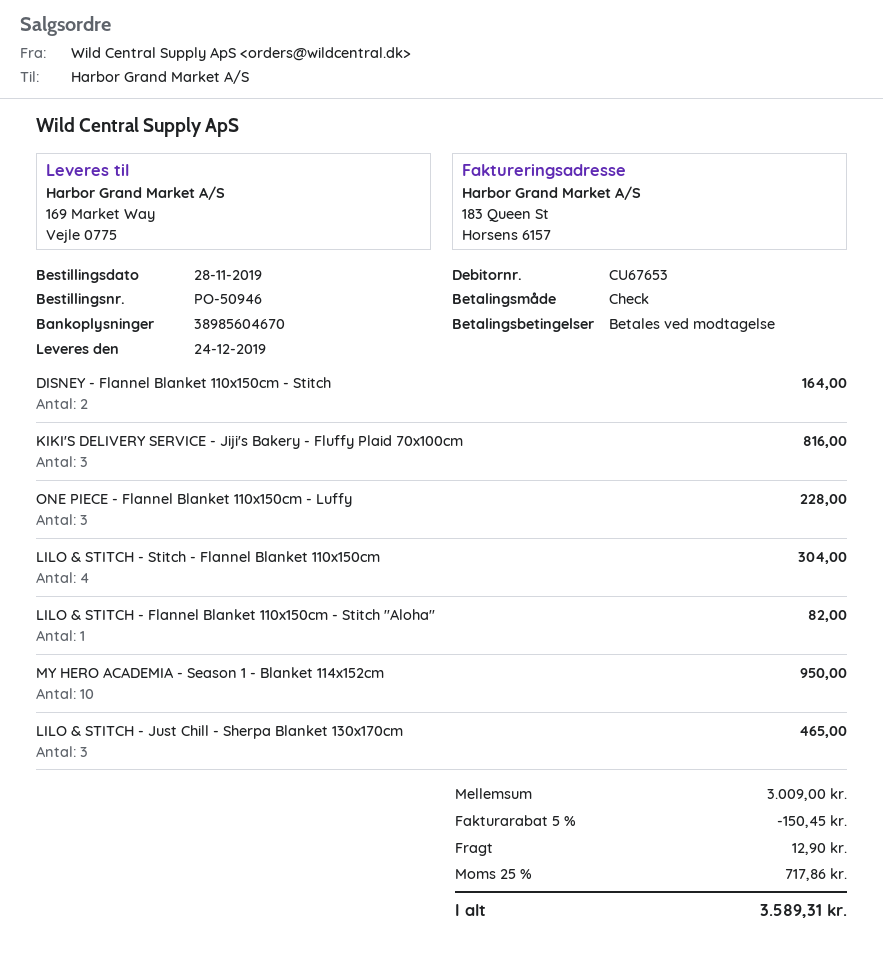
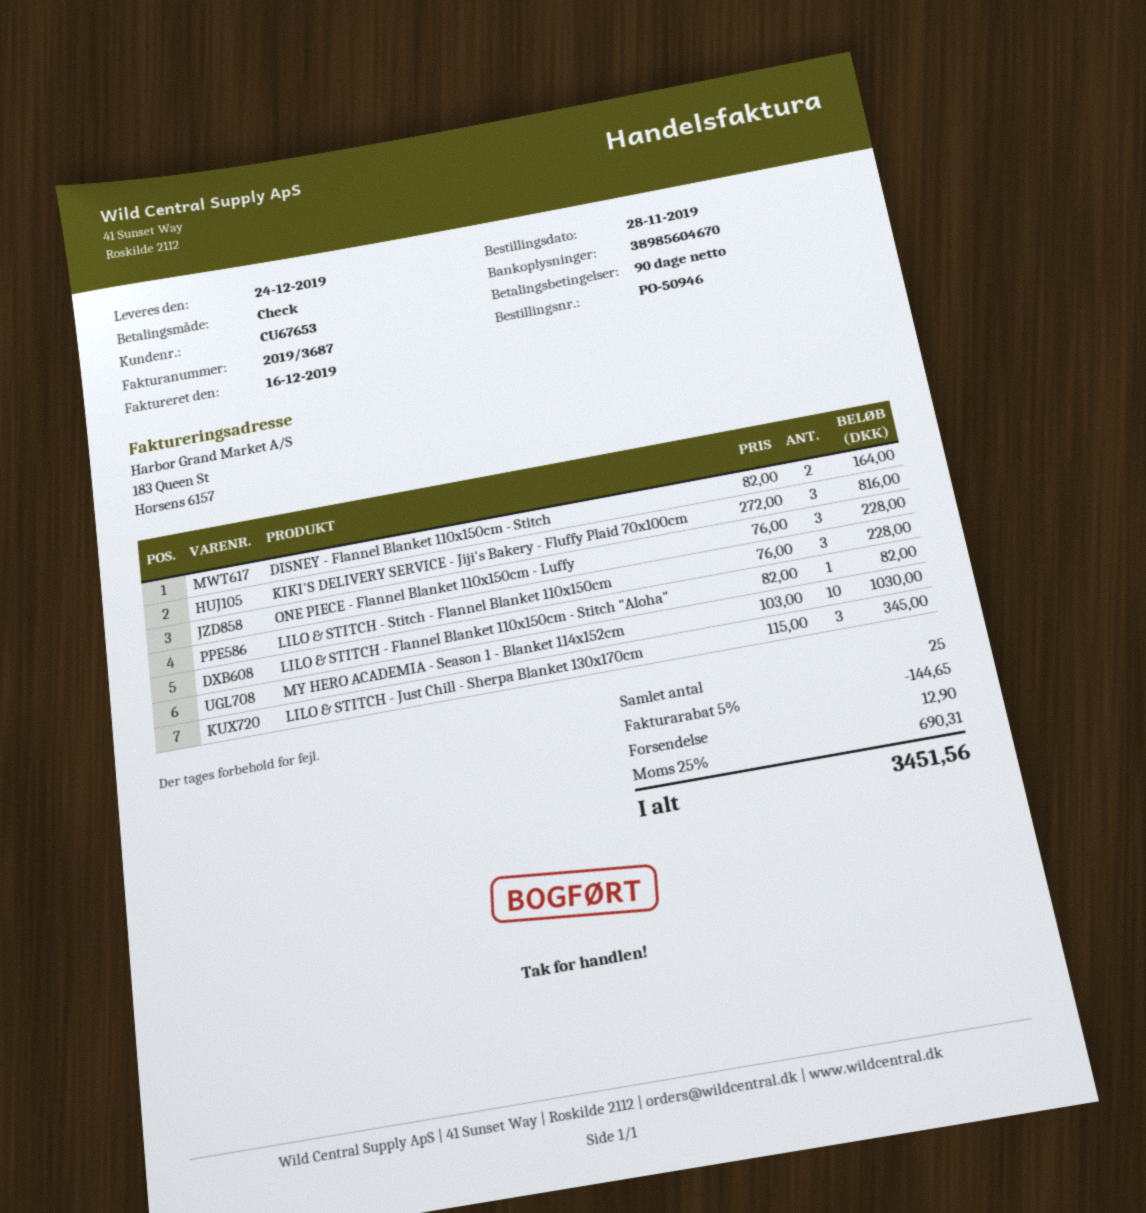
payment terms: on receipt -> 90 days
LILO & STITCH - Stitch - Flannel Blanket 110x150cm: 4 for 304.00 -> 3 for 228.00
MY HERO ACADEMIA - Season 1 - Blanket 114x152cm: 10 for 950.00 -> 10 for 1030.00
LILO & STITCH - Just Chill - Sherpa Blanket 130x170cm: 3 for 465.00 -> 3 for 345.00
discount: 5% = 150.45 -> 5% = 144.65
tax: 25% = 717.86 -> 25% = 690.31
total: 3589.31 -> 3451.56

